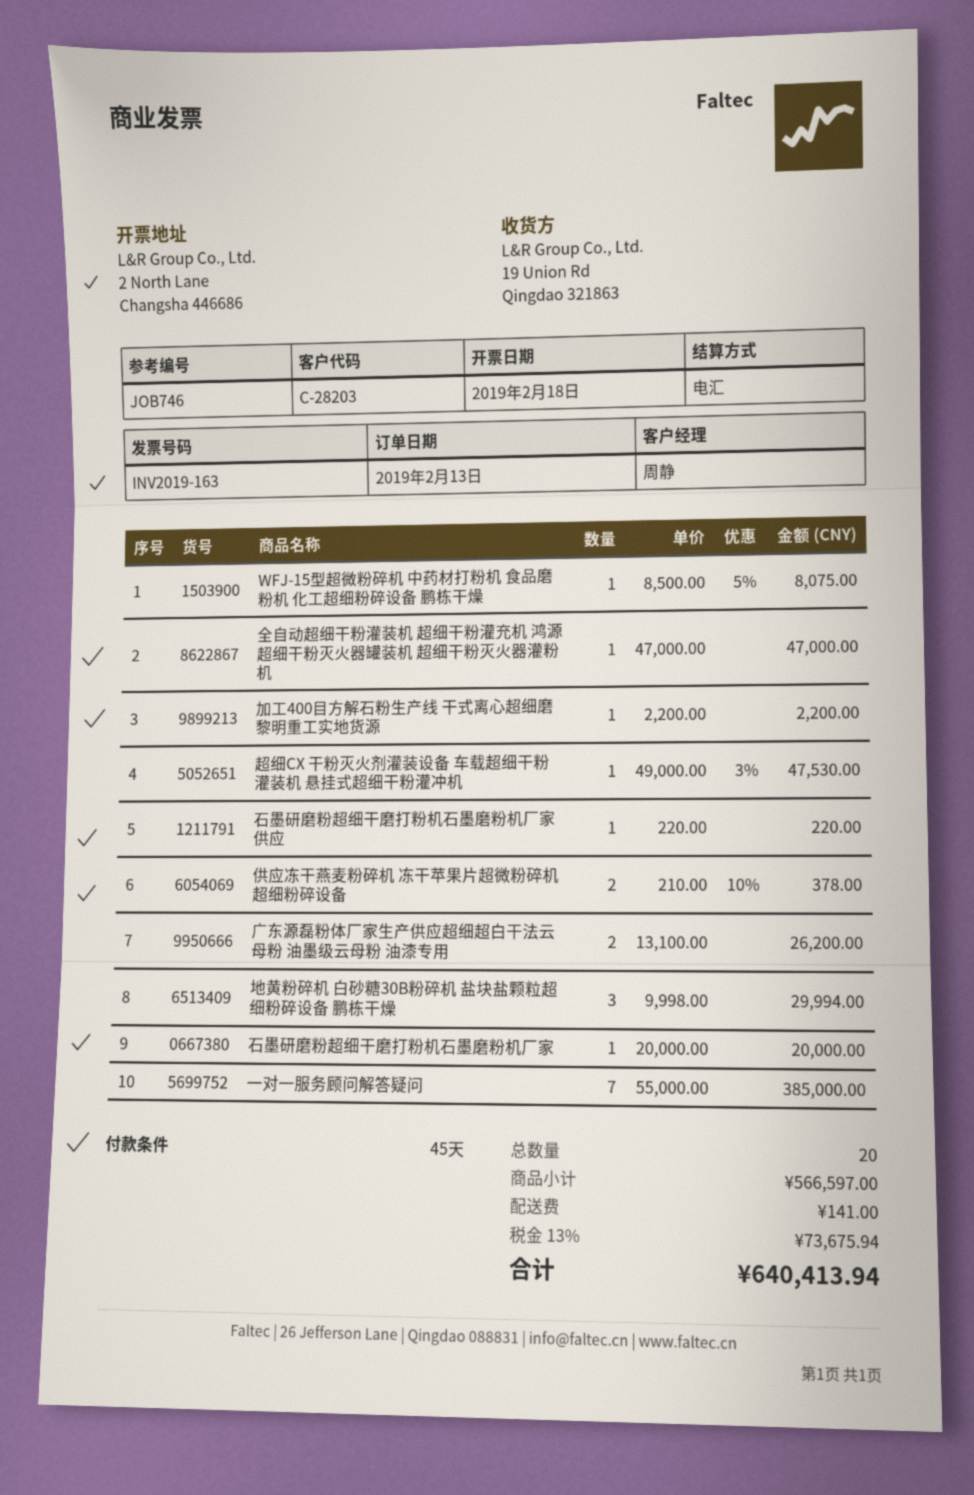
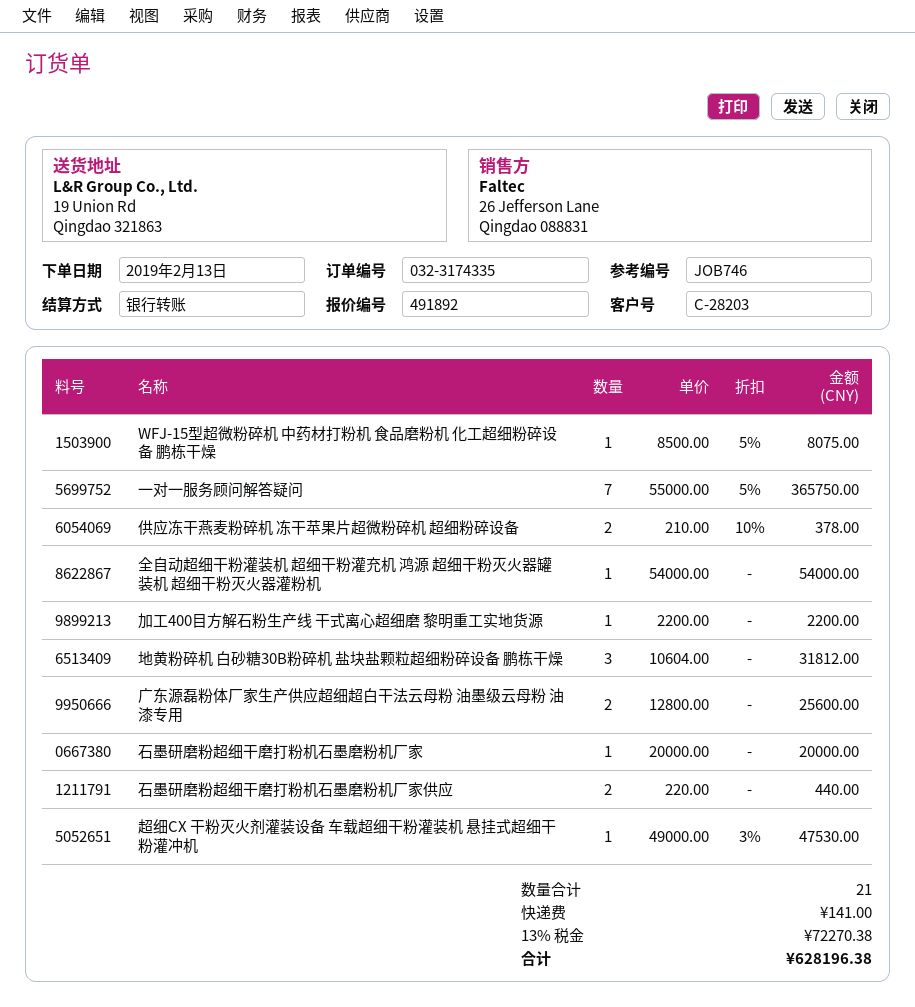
全自动超细干粉灌装机 超细干粉灌充机 鸿源 超细干粉灭火器罐装机 超细干粉灭火器灌粉机: 1 x 47000.00 = 47000.00 -> 1 x 54000.00 = 54000.00
石墨研磨粉超细干磨打粉机石墨磨粉机厂家供应: 1 x 220.00 = 220.00 -> 2 x 220.00 = 440.00
广东源磊粉体厂家生产供应超细超白干法云母粉 油墨级云母粉 油漆专用: 2 x 13100.00 = 26200.00 -> 2 x 12800.00 = 25600.00
地黄粉碎机 白砂糖30B粉碎机 盐块盐颗粒超细粉碎设备 鹏栋干燥: 3 x 9998.00 = 29994.00 -> 3 x 10604.00 = 31812.00
一对一服务顾问解答疑问: 7 x 55000.00 = 385000.00 -> 7 x 55000.00 - 5% = 365750.00
total quantity: 20 -> 21
tax: 13% = 73675.94 -> 13% = 72270.38
total: 640413.94 -> 628196.38

